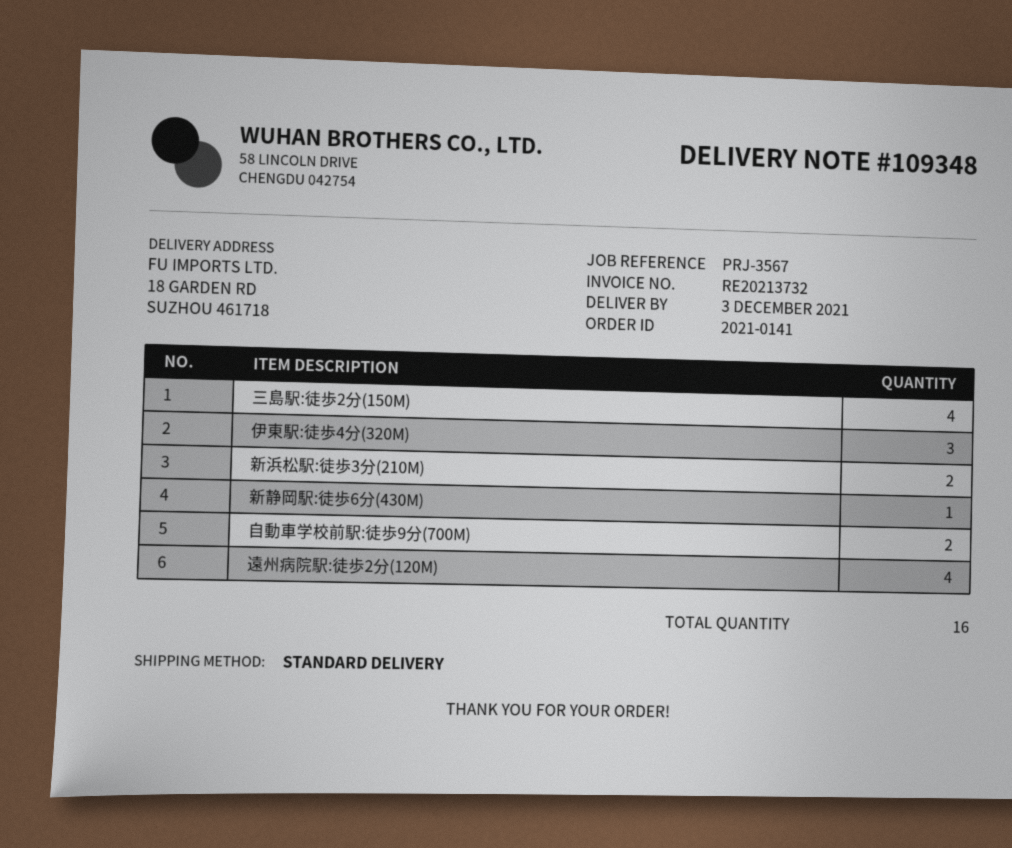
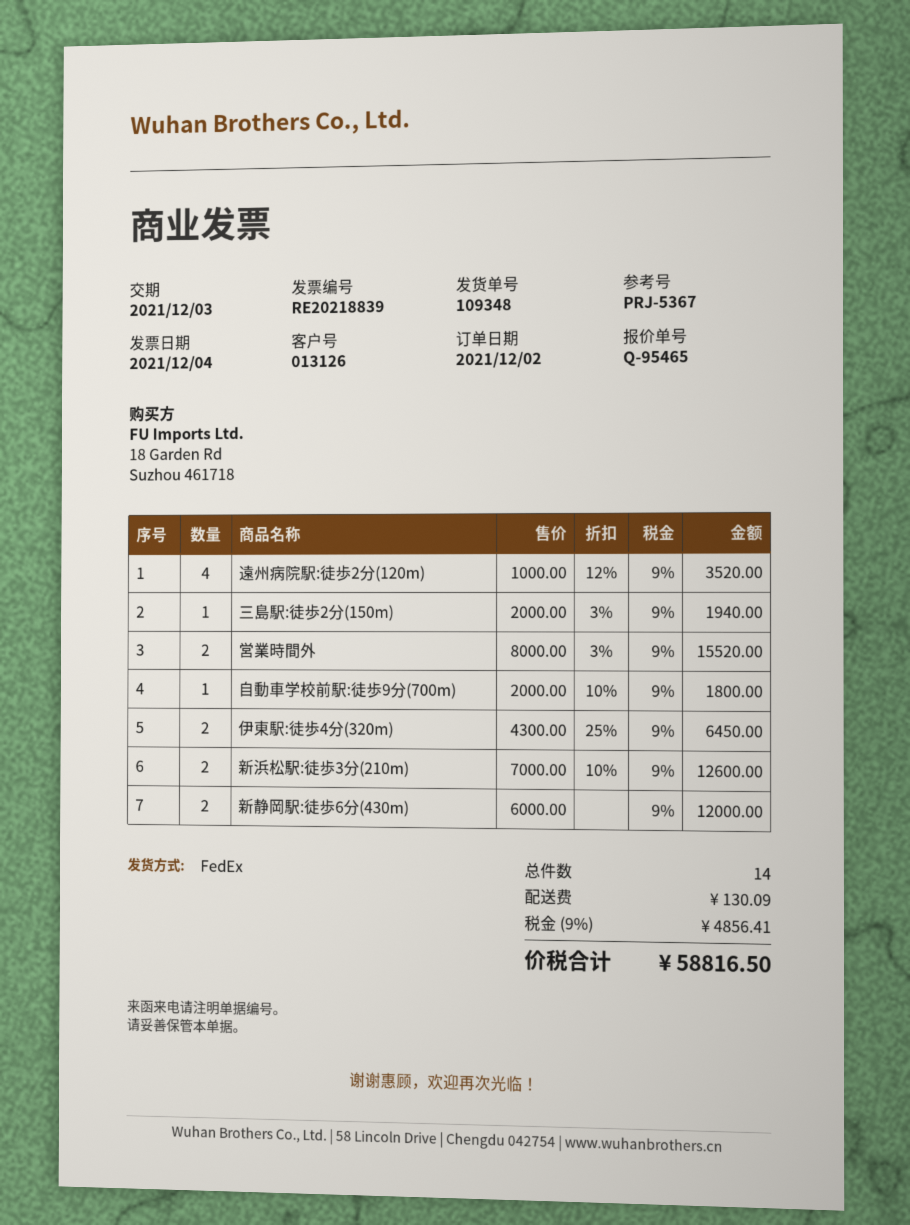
invoice number: RE20213732 -> RE20218839
reference: PRJ-3567 -> PRJ-5367
shipping method: standard -> FedEx
三島駅:徒歩2分(150M): 4 -> 1
伊東駅:徒歩4分(320M): 3 -> 2
新静岡駅:徒歩6分(430M): 1 -> 2
自動車学校前駅:徒歩9分(700M): 2 -> 1
営業時間外: none -> 2
total quantity: 16 -> 14

